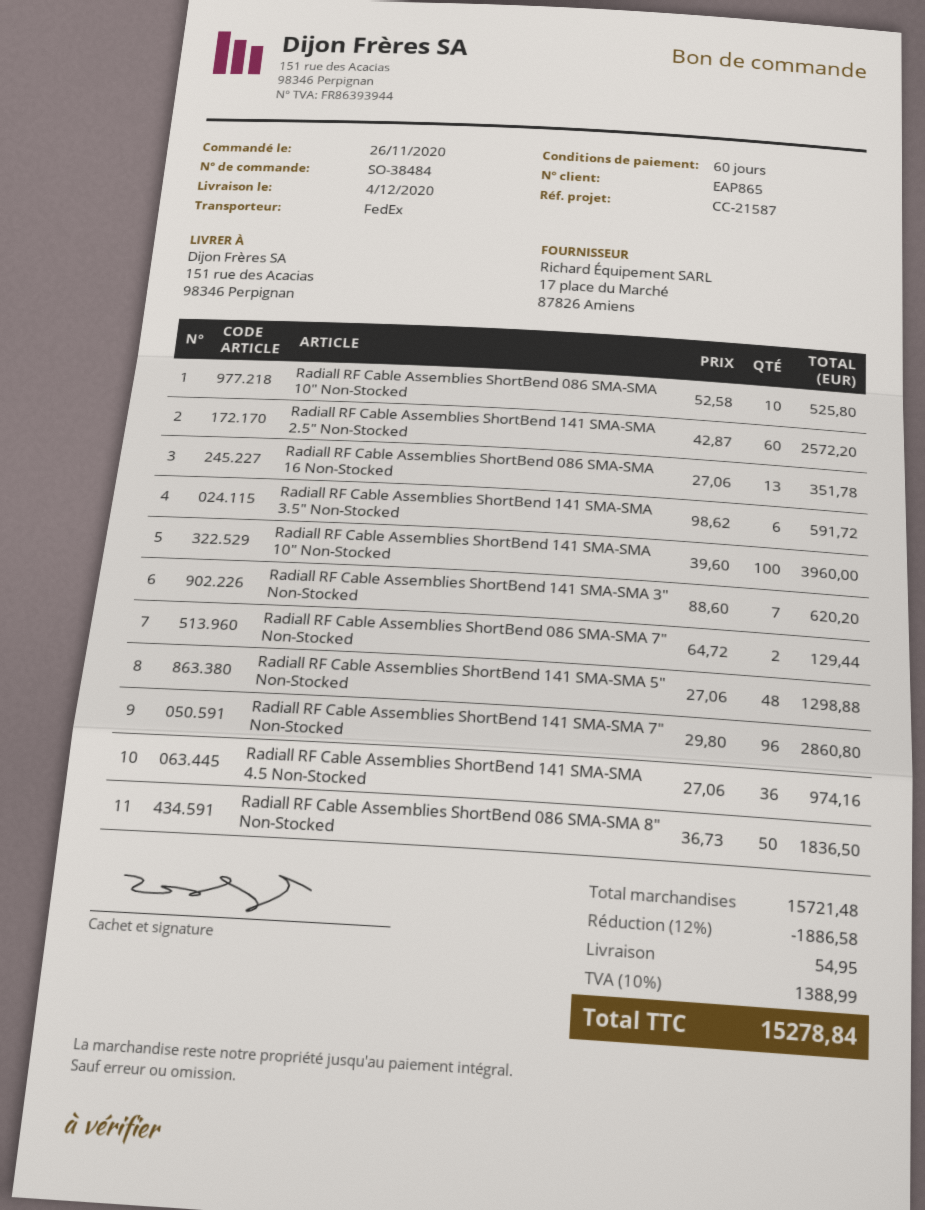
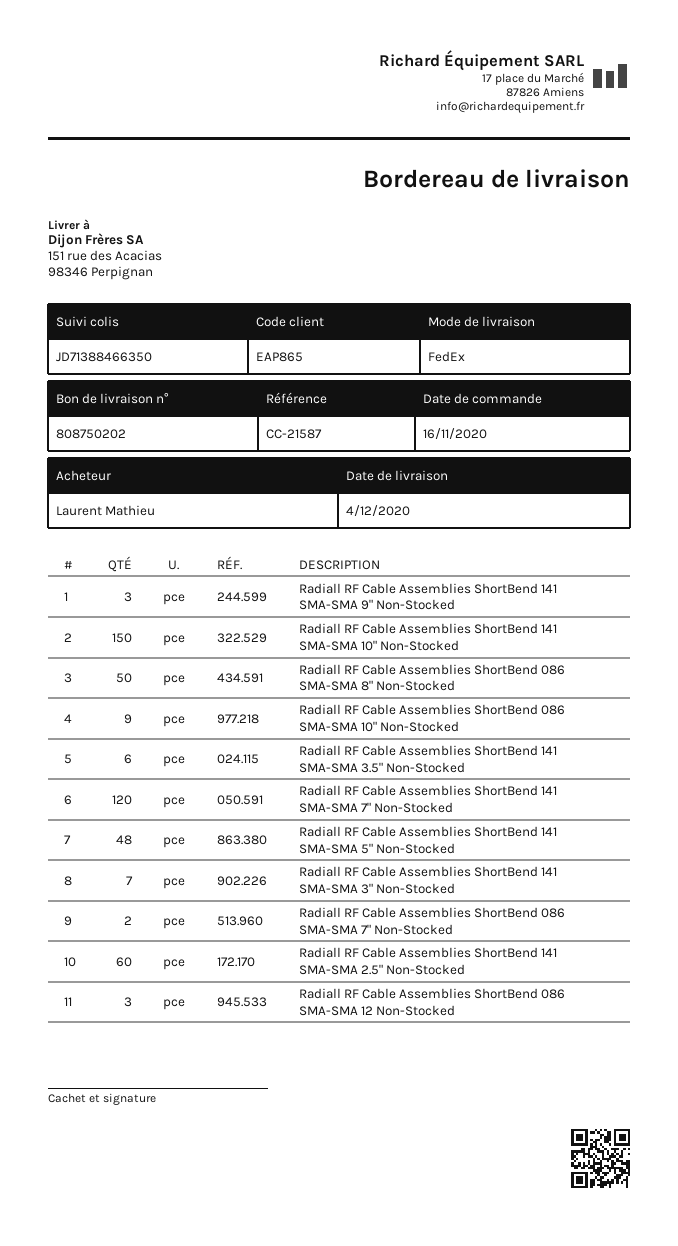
order date: 2020-11-26 -> 2020-11-16
Radiall RF Cable Assemblies ShortBend 086 SMA-SMA 10" Non-Stocked: 10 -> 9
Radiall RF Cable Assemblies ShortBend 086 SMA-SMA 16 Non-Stocked: 13 -> none
Radiall RF Cable Assemblies ShortBend 141 SMA-SMA 10" Non-Stocked: 100 -> 150
Radiall RF Cable Assemblies ShortBend 141 SMA-SMA 7" Non-Stocked: 96 -> 120
Radiall RF Cable Assemblies ShortBend 141 SMA-SMA 4.5 Non-Stocked: 36 -> none
Radiall RF Cable Assemblies ShortBend 141 SMA-SMA 9" Non-Stocked: none -> 3
Radiall RF Cable Assemblies ShortBend 086 SMA-SMA 12 Non-Stocked: none -> 3

